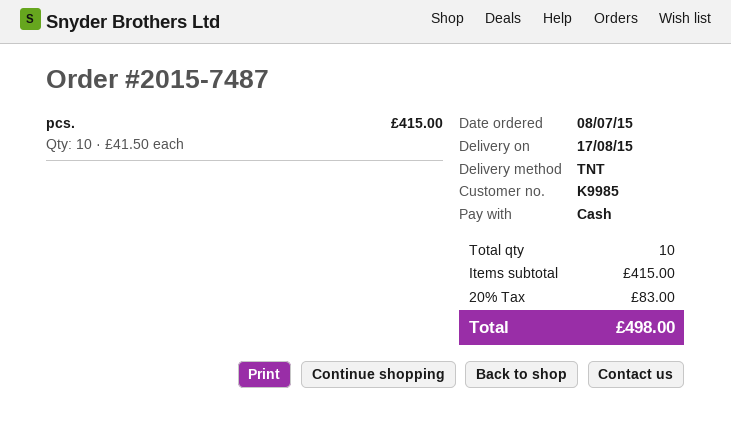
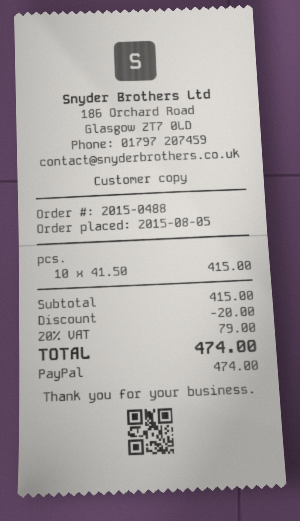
order number: 2015-7487 -> 2015-0488
order date: 2015-07-08 -> 2015-08-05
payment method: cash -> PayPal
discount: none -> 20.00
tax: 20% = 83.00 -> 20% = 79.00
total: 498.00 -> 474.00

